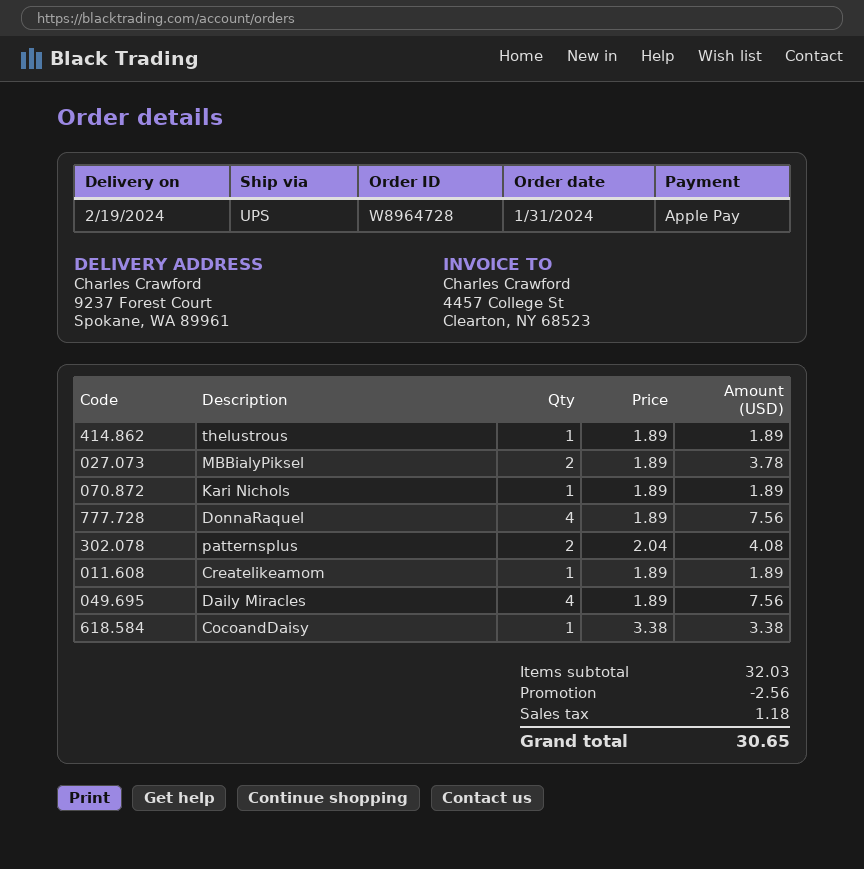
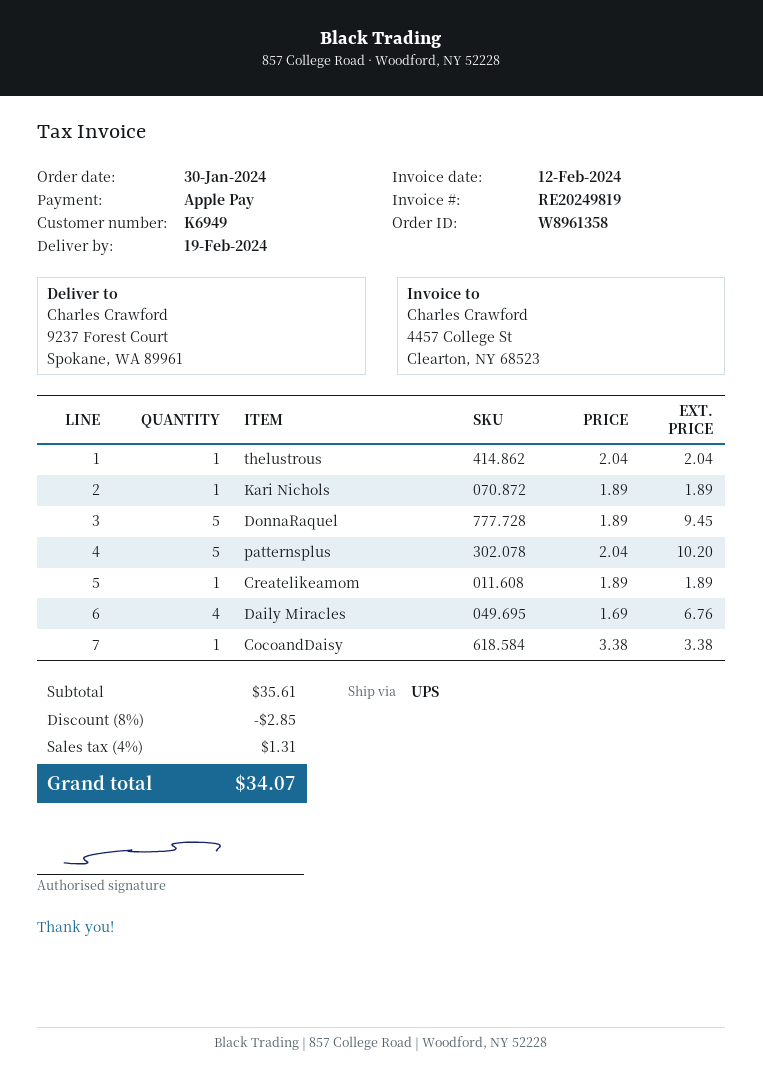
order number: W8964728 -> W8961358
order date: 2024-01-31 -> 2024-01-30
thelustrous: 1 x 1.89 = 1.89 -> 1 x 2.04 = 2.04
MBBialyPiksel: 2 x 1.89 = 3.78 -> none
DonnaRaquel: 4 x 1.89 = 7.56 -> 5 x 1.89 = 9.45
patternsplus: 2 x 2.04 = 4.08 -> 5 x 2.04 = 10.20
Daily Miracles: 4 x 1.89 = 7.56 -> 4 x 1.69 = 6.76
subtotal: 32.03 -> 35.61
discount: 2.56 -> 2.85
tax: 1.18 -> 1.31
total: 30.65 -> 34.07

